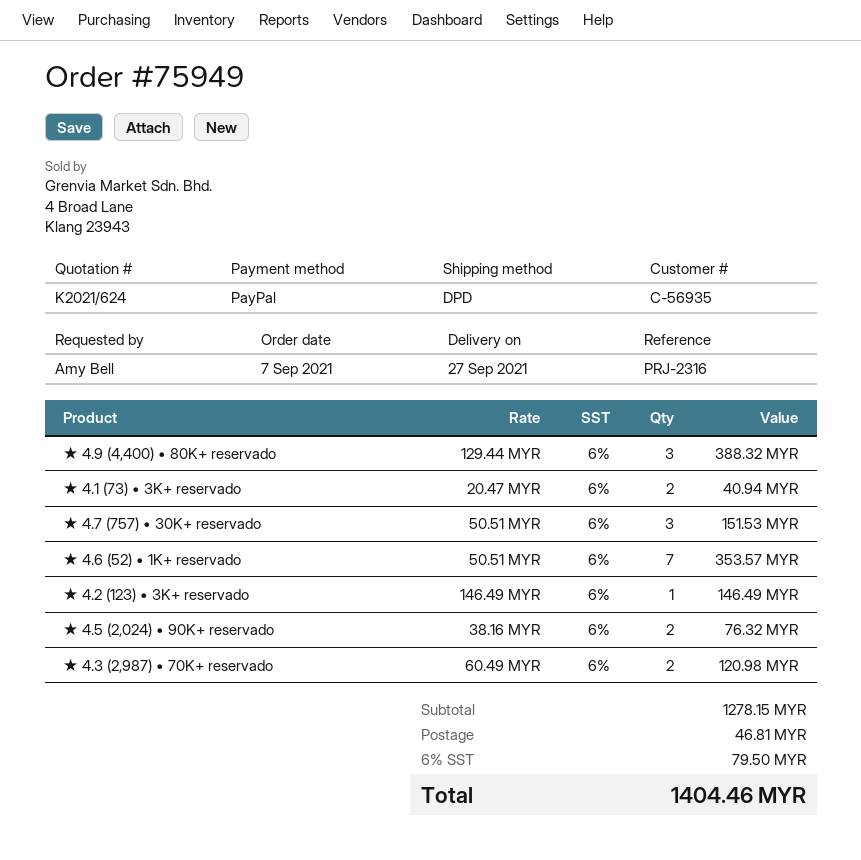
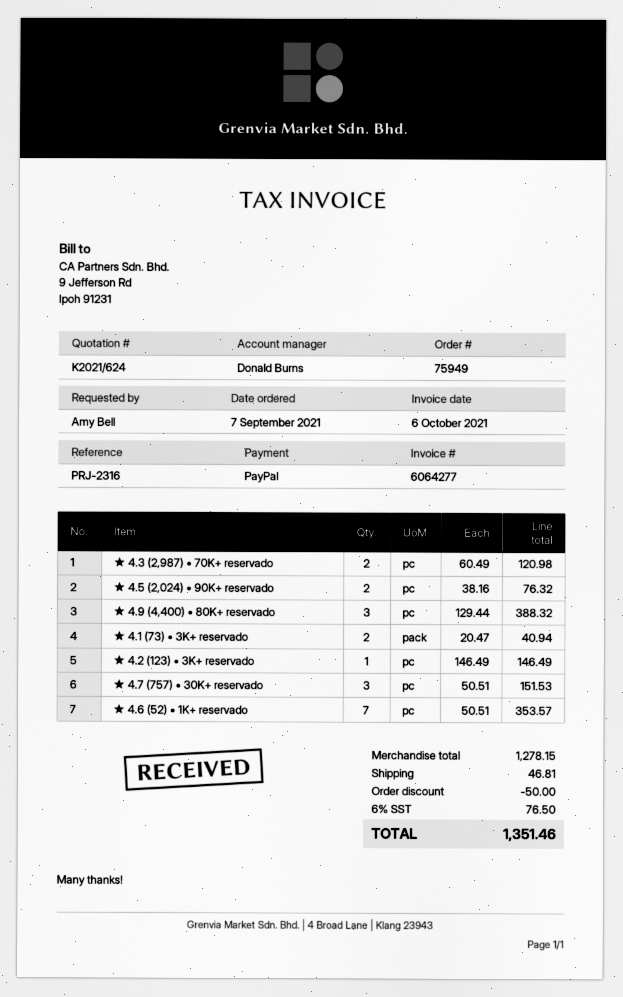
discount: none -> 50.00
tax: 6% = 79.50 -> 6% = 76.50
total: 1404.46 -> 1351.46

